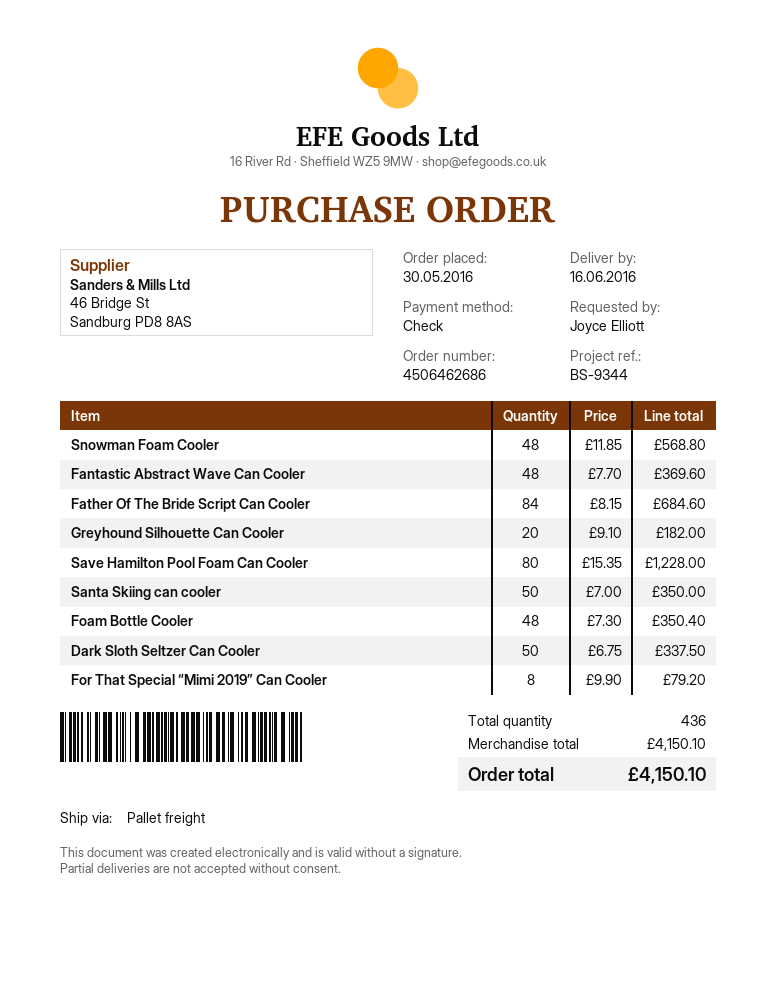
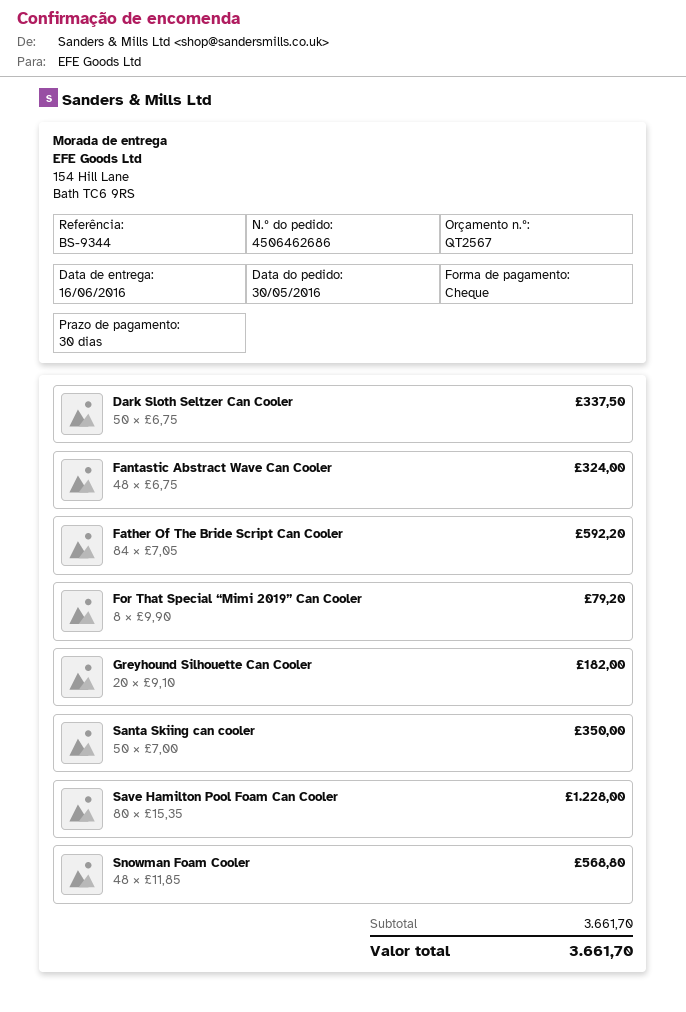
Fantastic Abstract Wave Can Cooler: 48 x 7.70 = 369.60 -> 48 x 6.75 = 324.00
Father Of The Bride Script Can Cooler: 84 x 8.15 = 684.60 -> 84 x 7.05 = 592.20
Foam Bottle Cooler: 48 x 7.30 = 350.40 -> none
subtotal: 4150.10 -> 3661.70
total: 4150.10 -> 3661.70

